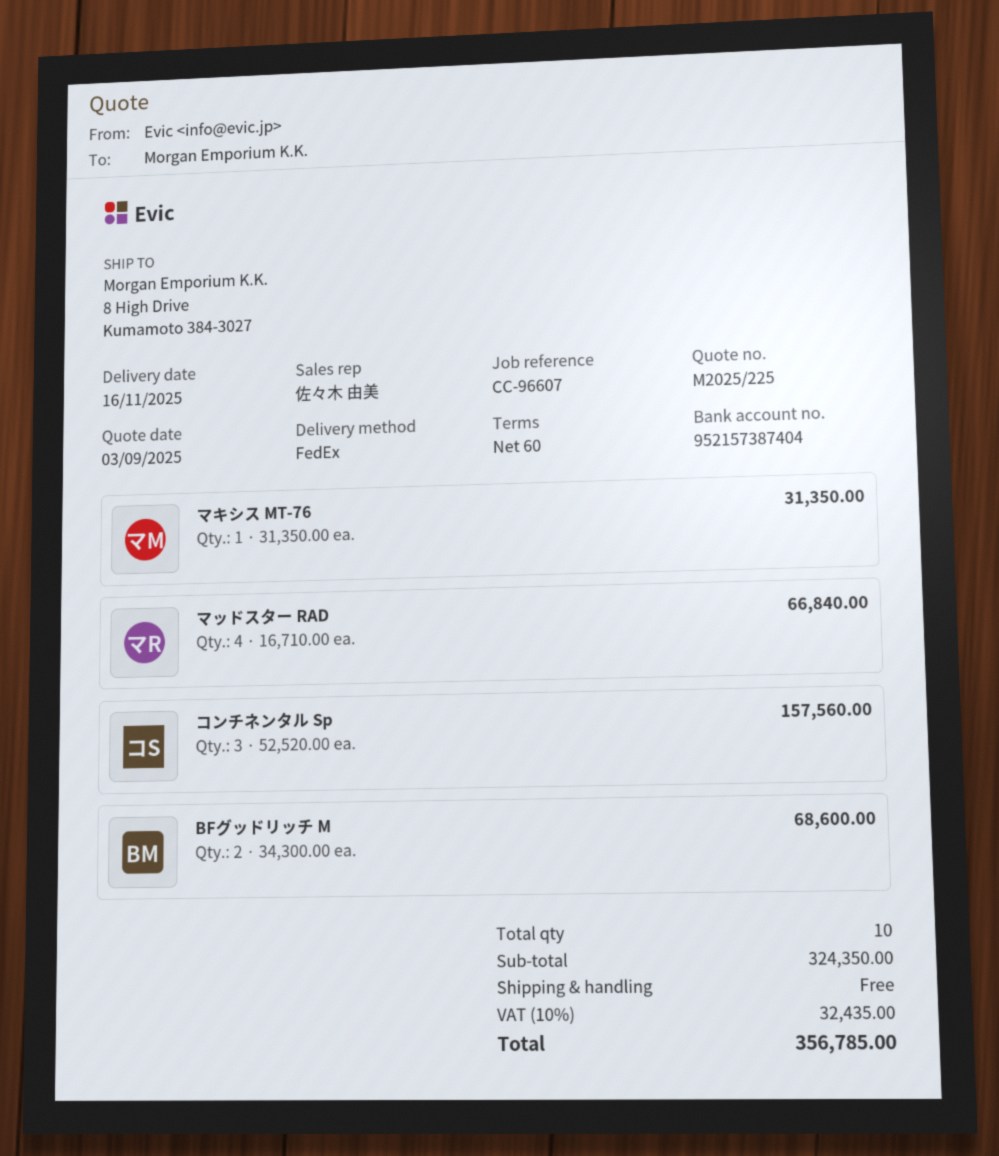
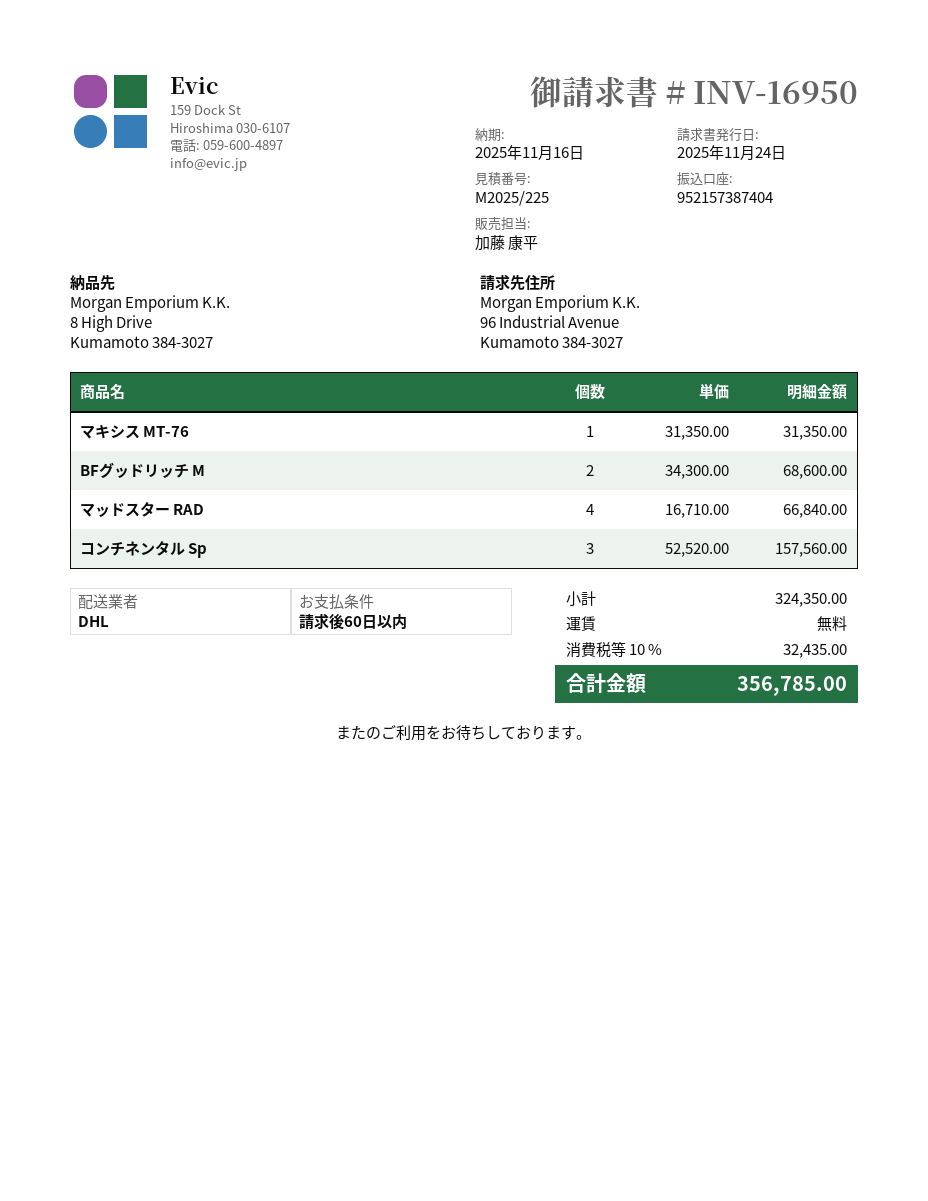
sales rep: 佐々木 由美 -> 加藤 康平
shipping method: FedEx -> DHL

